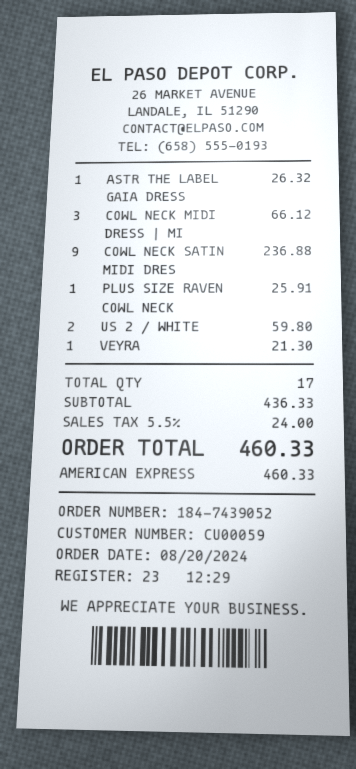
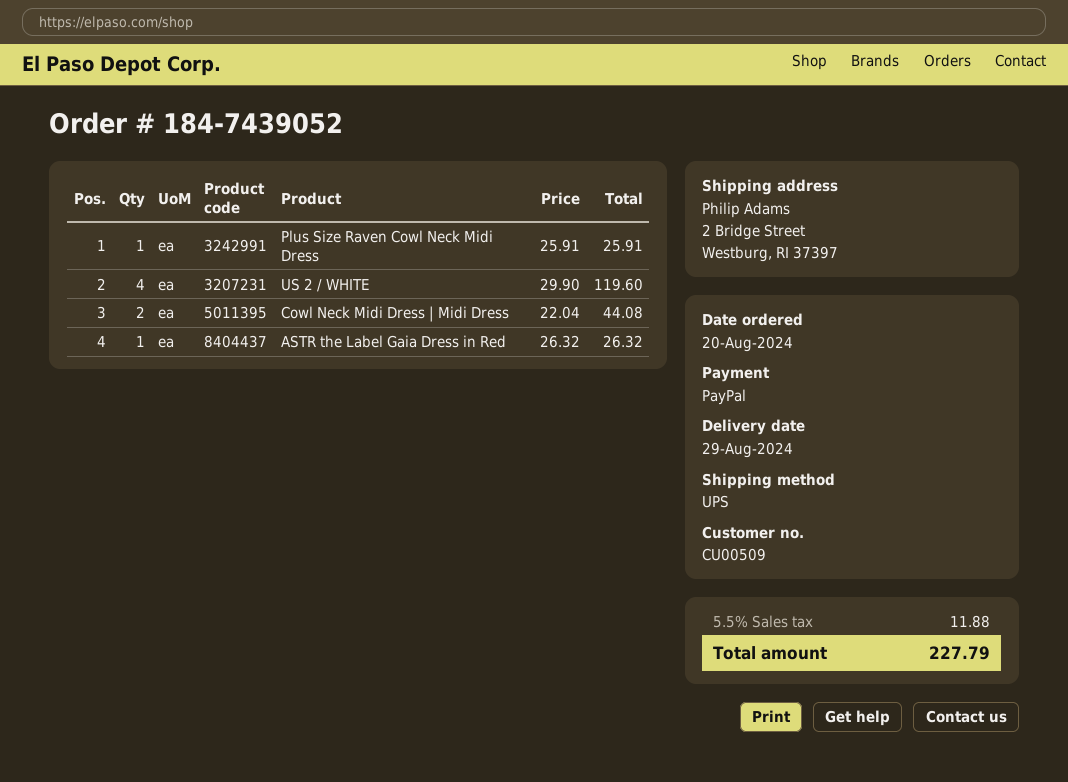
customer number: CU00059 -> CU00509
payment method: American Express -> PayPal
COWL NECK MIDI DRESS | MI: 3 for 66.12 -> 2 for 44.08
COWL NECK SATIN MIDI DRES: 9 for 236.88 -> none
US 2 / WHITE: 2 for 59.80 -> 4 for 119.60
VEYRA: 1 for 21.30 -> none
tax: 5.5% = 24.00 -> 5.5% = 11.88
total: 460.33 -> 227.79

